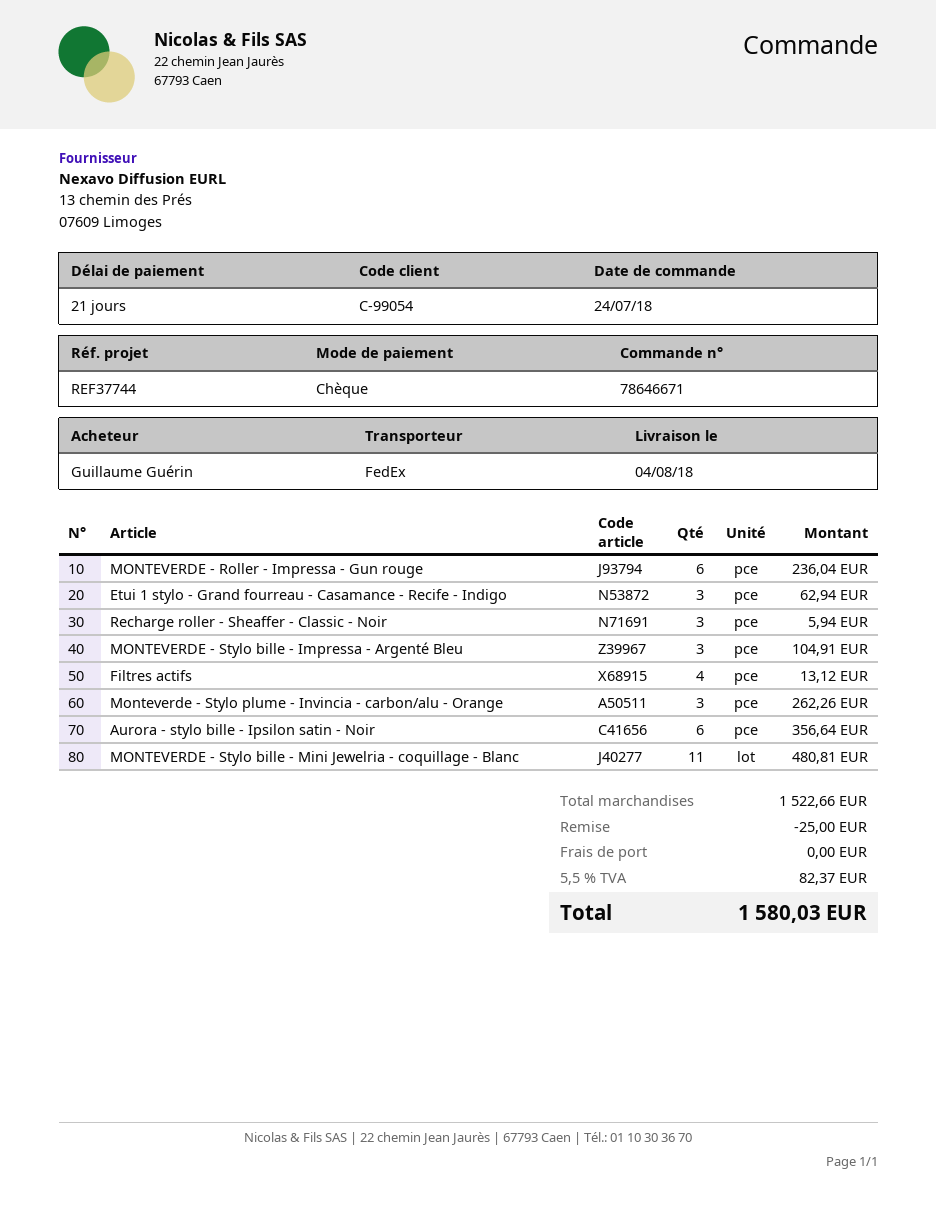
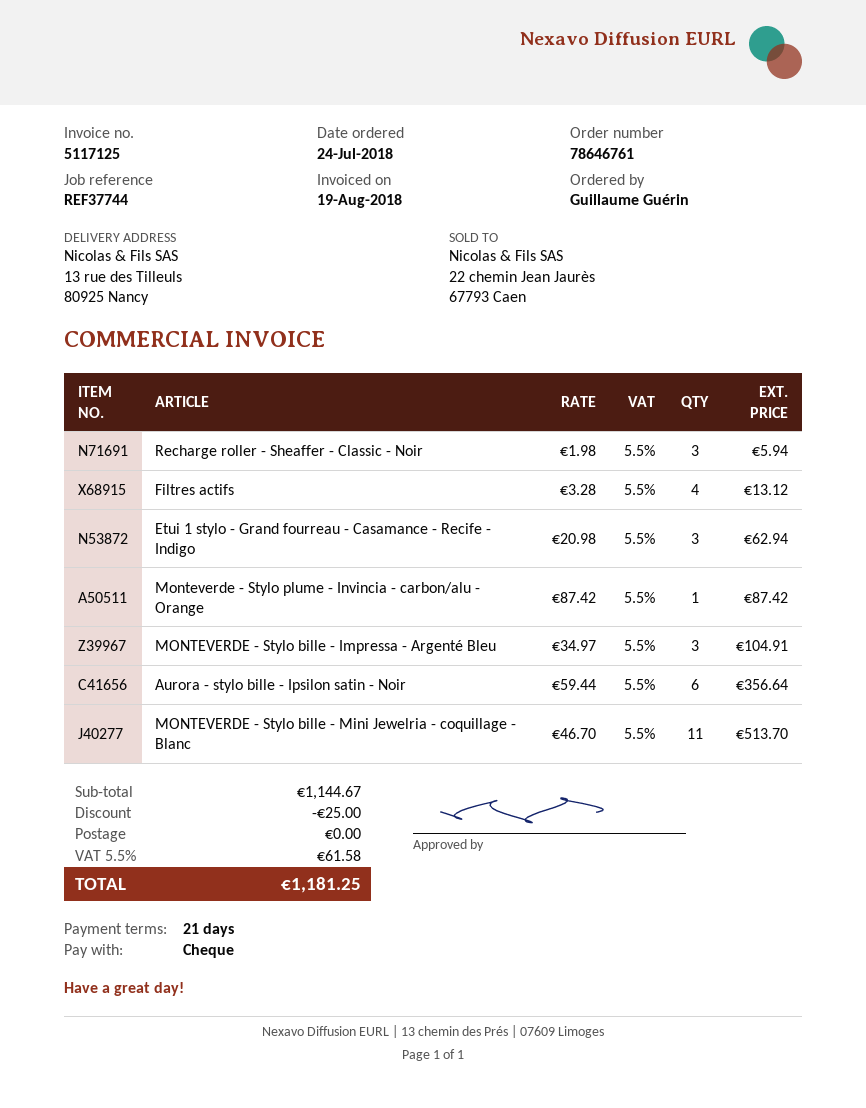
order number: 78646671 -> 78646761
MONTEVERDE - Roller - Impressa - Gun rouge: 6 for 236.04 -> none
Monteverde - Stylo plume - Invincia - carbon/alu - Orange: 3 for 262.26 -> 1 for 87.42
MONTEVERDE - Stylo bille - Mini Jewelria - coquillage - Blanc: 11 for 480.81 -> 11 for 513.70
subtotal: 1522.66 -> 1144.67
tax: 5.5% = 82.37 -> 5.5% = 61.58
total: 1580.03 -> 1181.25

